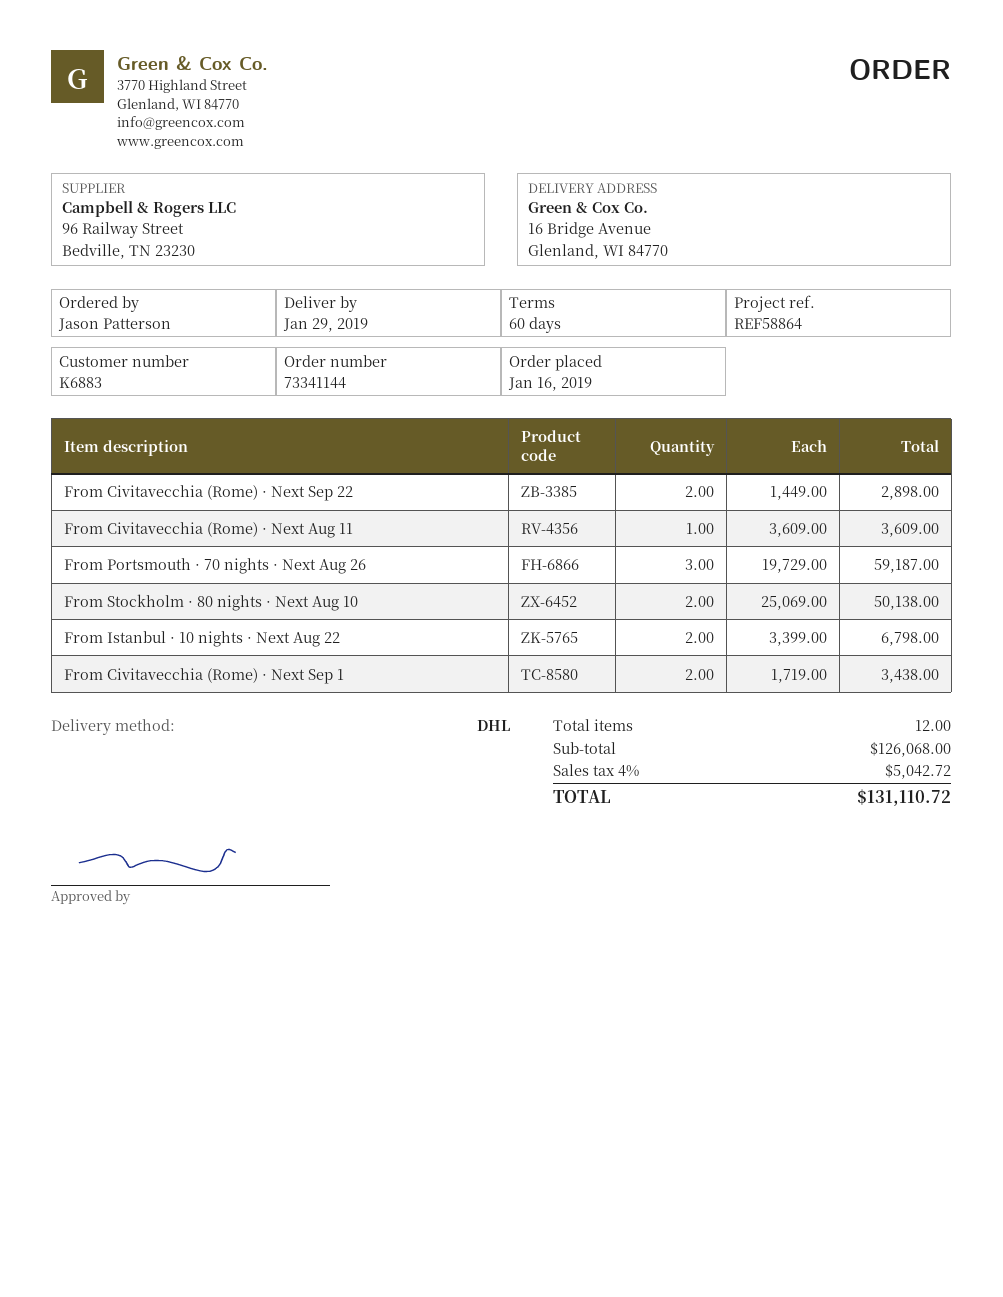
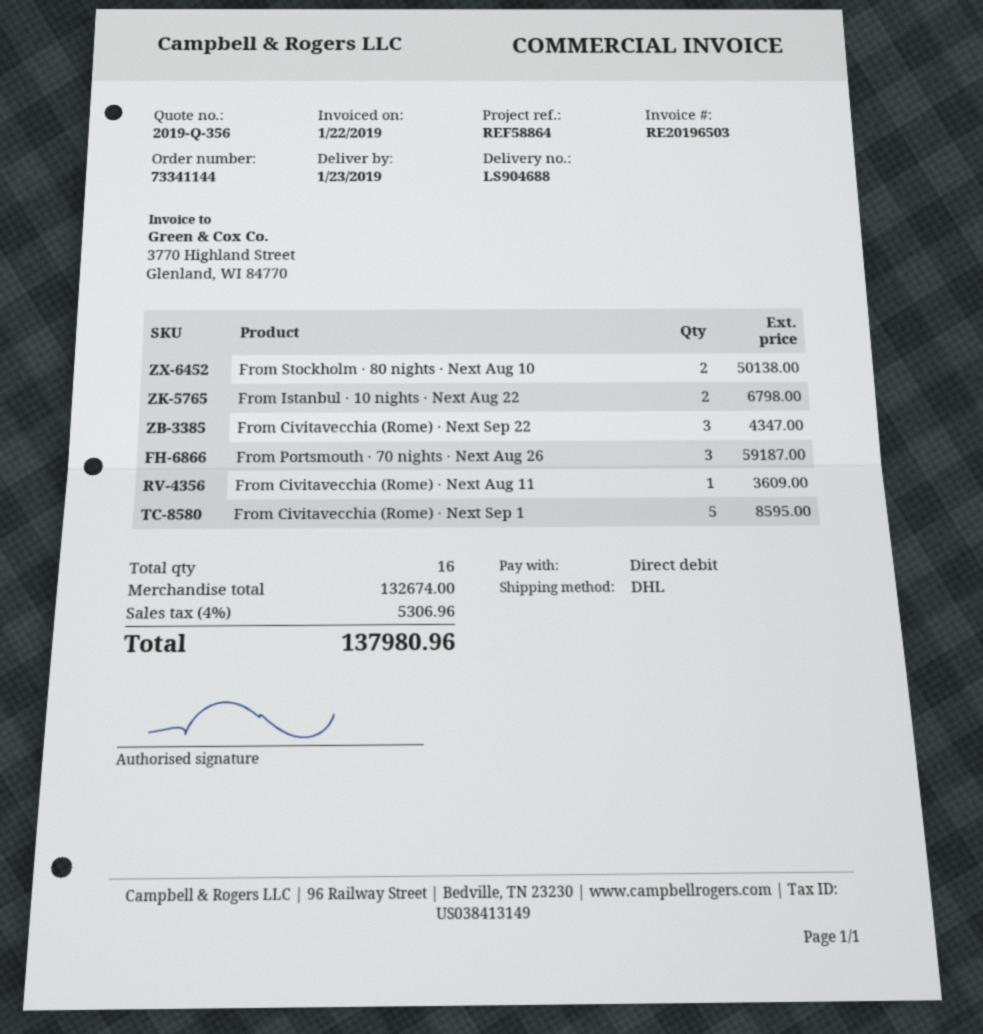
delivery date: 2019-01-29 -> 2019-01-23
From Civitavecchia (Rome) · Next Sep 22: 2 for 2898.00 -> 3 for 4347.00
From Civitavecchia (Rome) · Next Sep 1: 2 for 3438.00 -> 5 for 8595.00
total quantity: 12 -> 16
subtotal: 126068.00 -> 132674.00
tax: 4% = 5042.72 -> 4% = 5306.96
total: 131110.72 -> 137980.96

